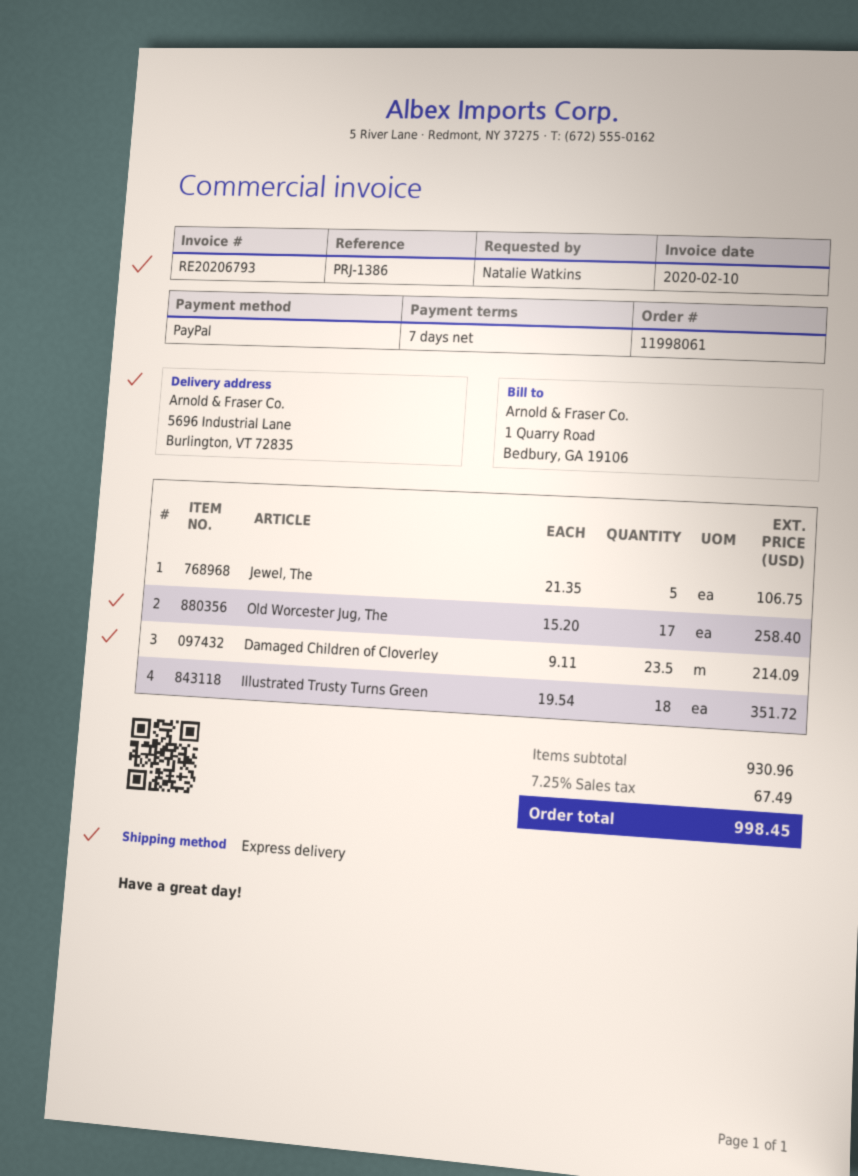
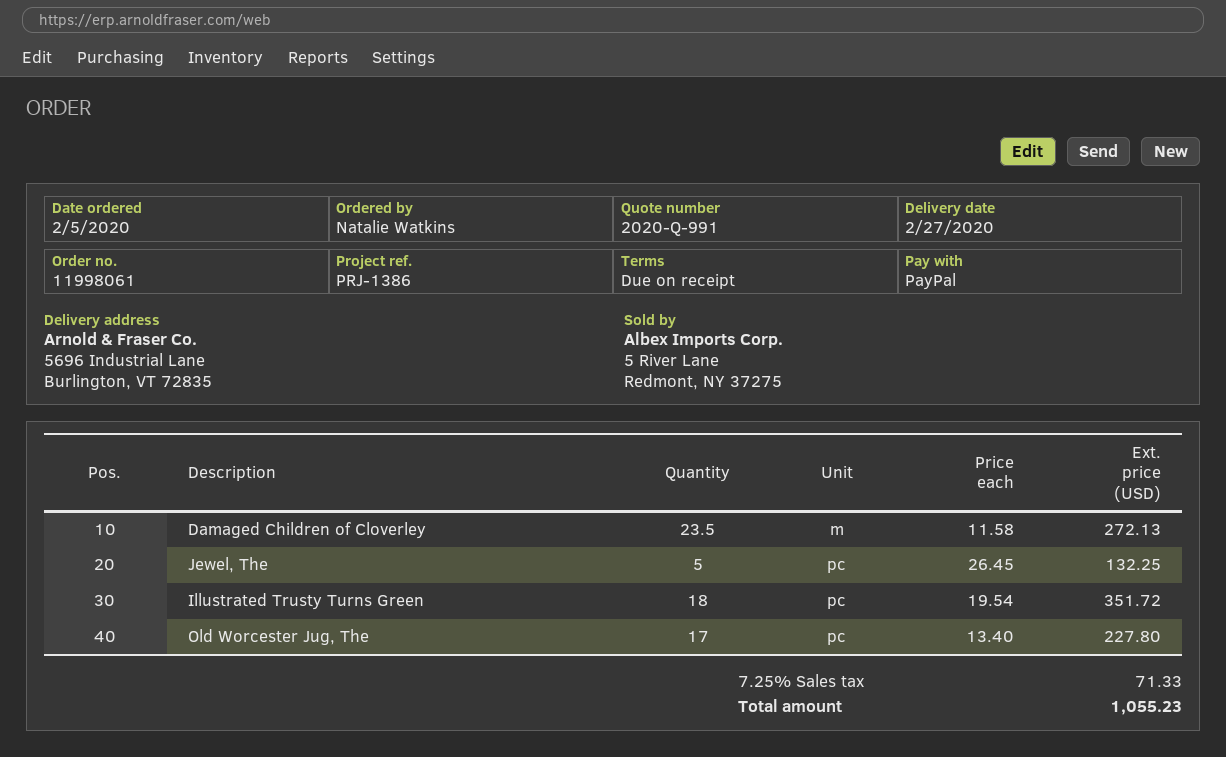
payment terms: 7 days -> on receipt
Jewel, The: 5 x 21.35 = 106.75 -> 5 x 26.45 = 132.25
Old Worcester Jug, The: 17 x 15.20 = 258.40 -> 17 x 13.40 = 227.80
Damaged Children of Cloverley: 23.5 x 9.11 = 214.09 -> 23.5 x 11.58 = 272.13
tax: 7.25% = 67.49 -> 7.25% = 71.33
total: 998.45 -> 1055.23

